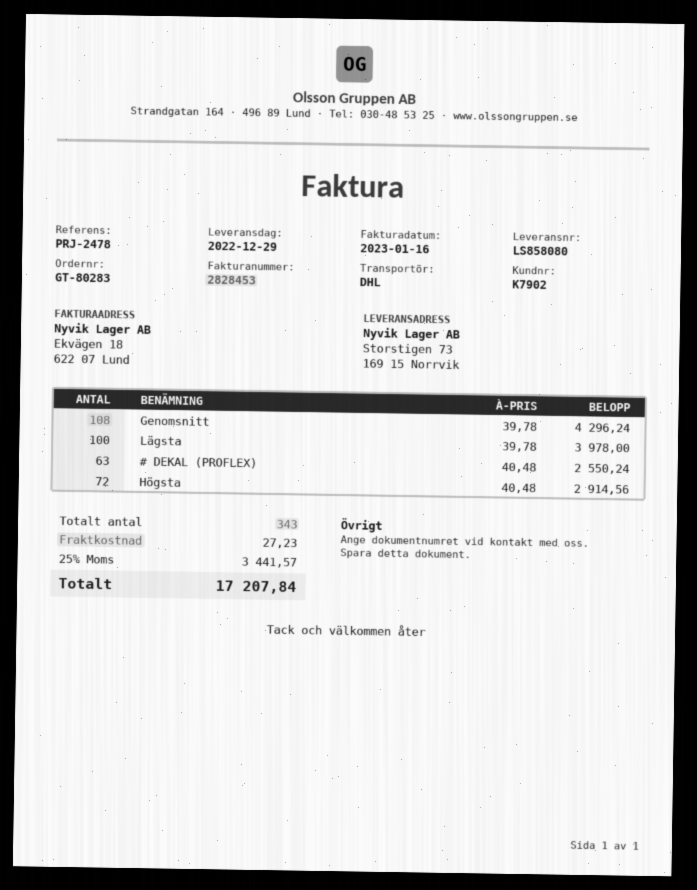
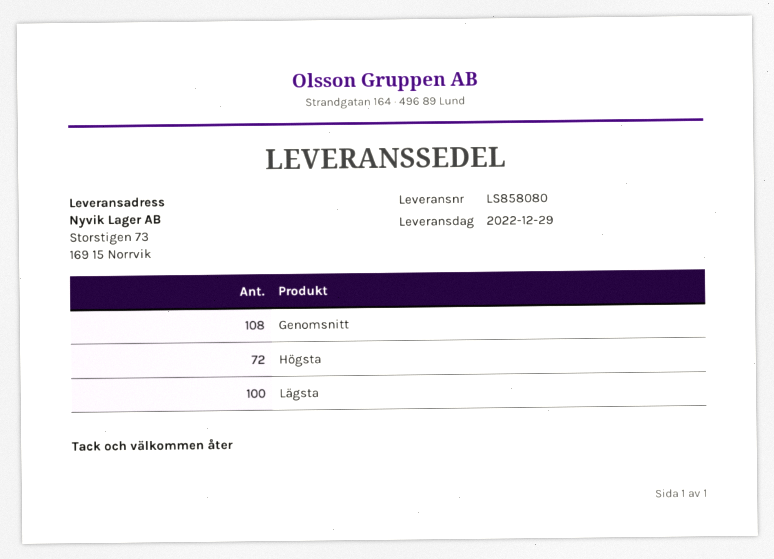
# DEKAL (PROFLEX): 63 -> none

